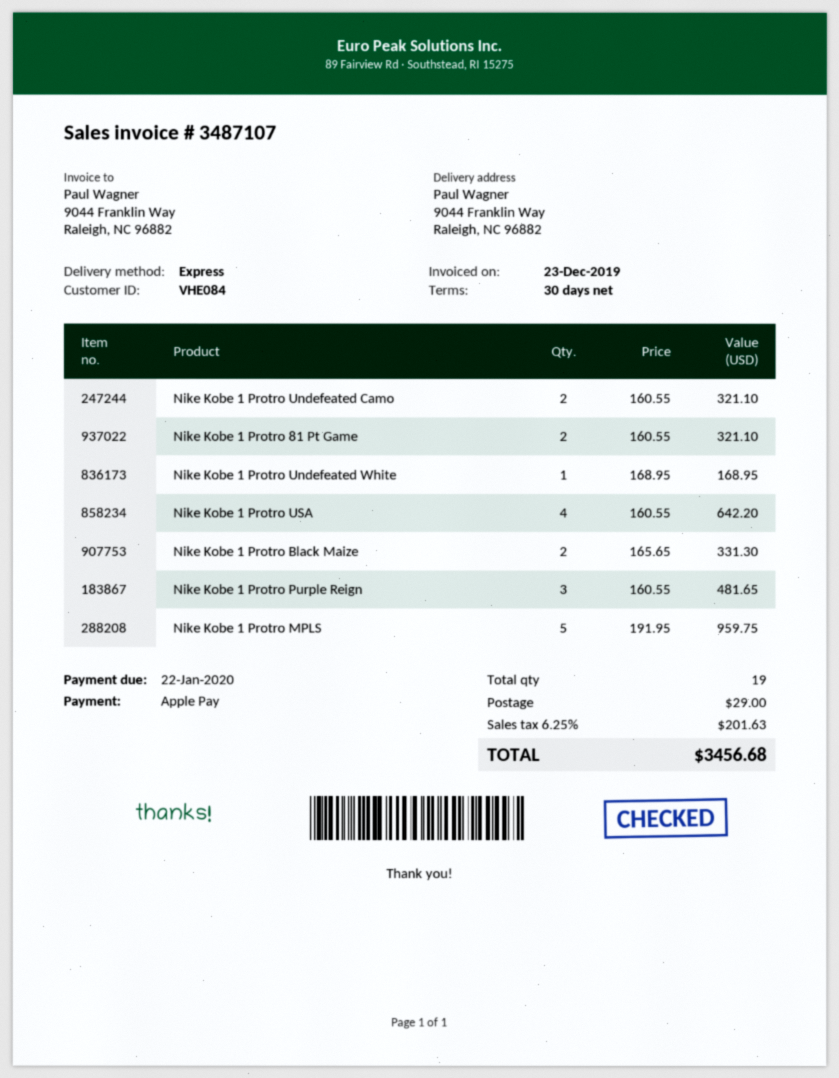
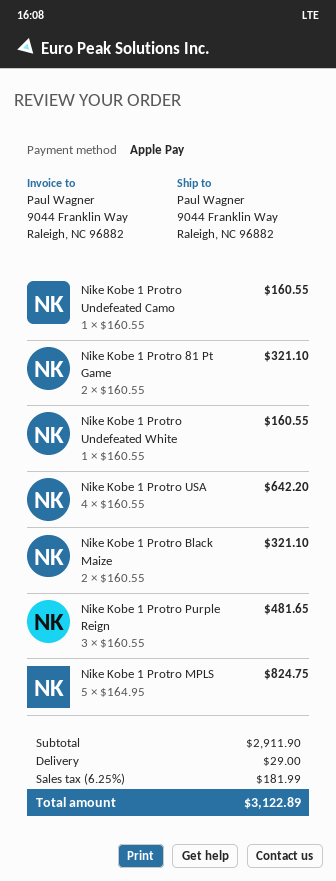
Nike Kobe 1 Protro Undefeated Camo: 2 x 160.55 = 321.10 -> 1 x 160.55 = 160.55
Nike Kobe 1 Protro Undefeated White: 1 x 168.95 = 168.95 -> 1 x 160.55 = 160.55
Nike Kobe 1 Protro Black Maize: 2 x 165.65 = 331.30 -> 2 x 160.55 = 321.10
Nike Kobe 1 Protro MPLS: 5 x 191.95 = 959.75 -> 5 x 164.95 = 824.75
tax: 6.25% = 201.63 -> 6.25% = 181.99
total: 3456.68 -> 3122.89

